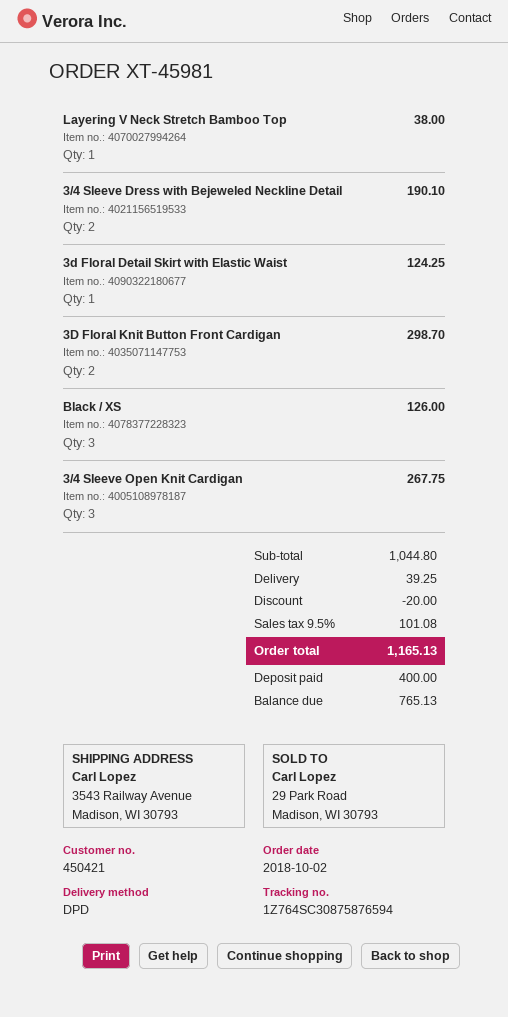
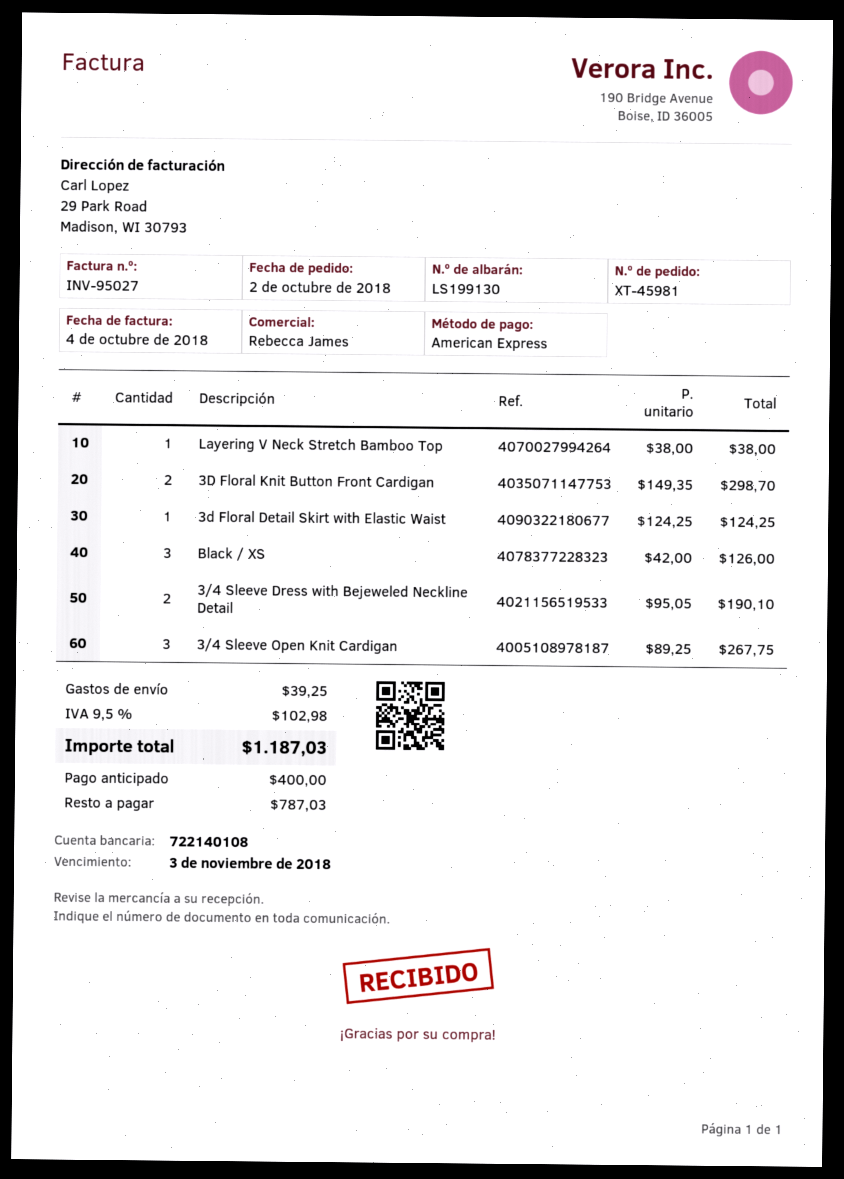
discount: 20.00 -> none
tax: 9.5% = 101.08 -> 9.5% = 102.98
total: 1165.13 -> 1187.03
balance: 765.13 -> 787.03

